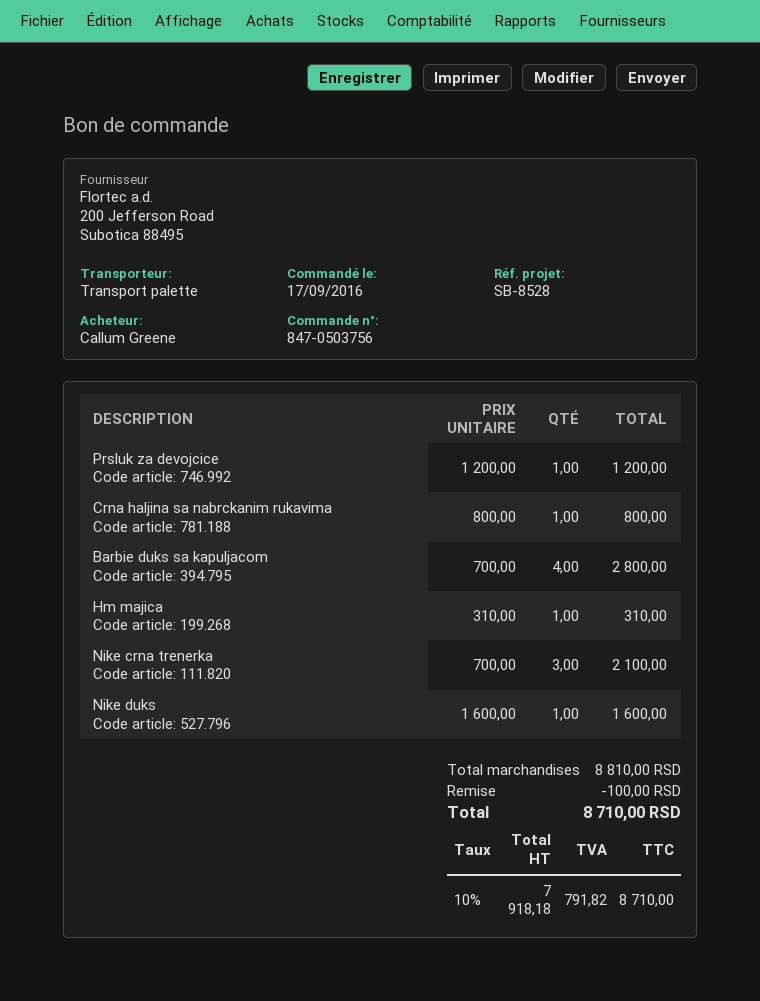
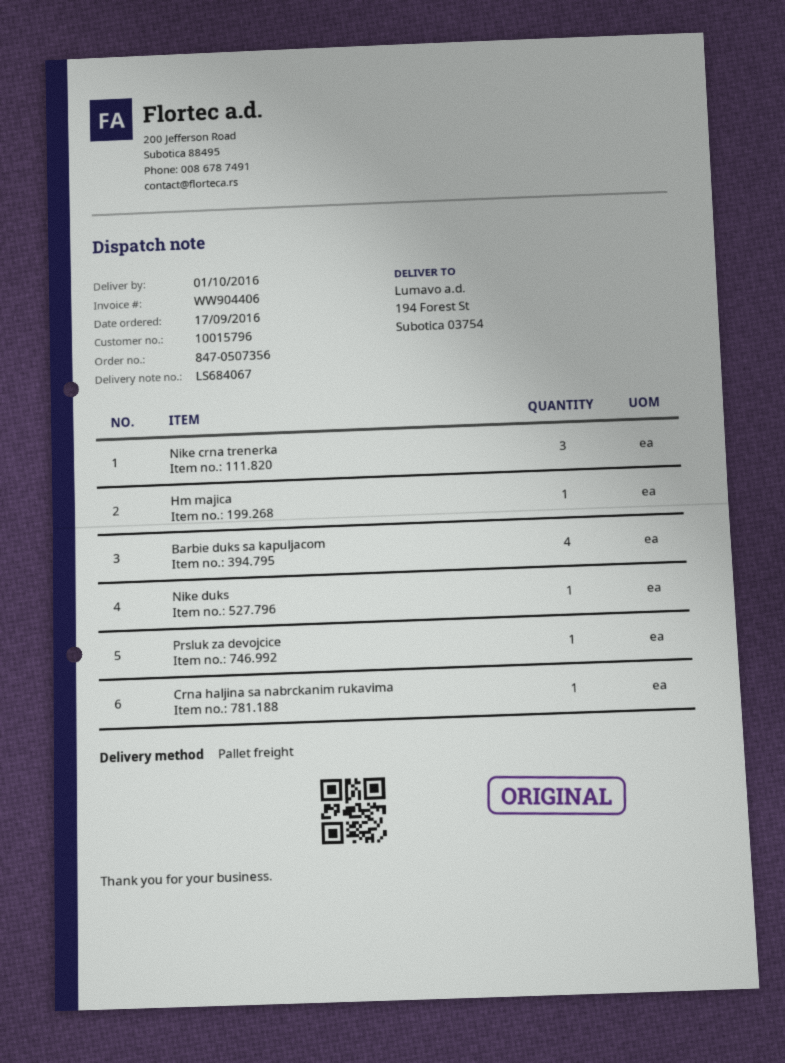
order number: 847-0503756 -> 847-0507356

